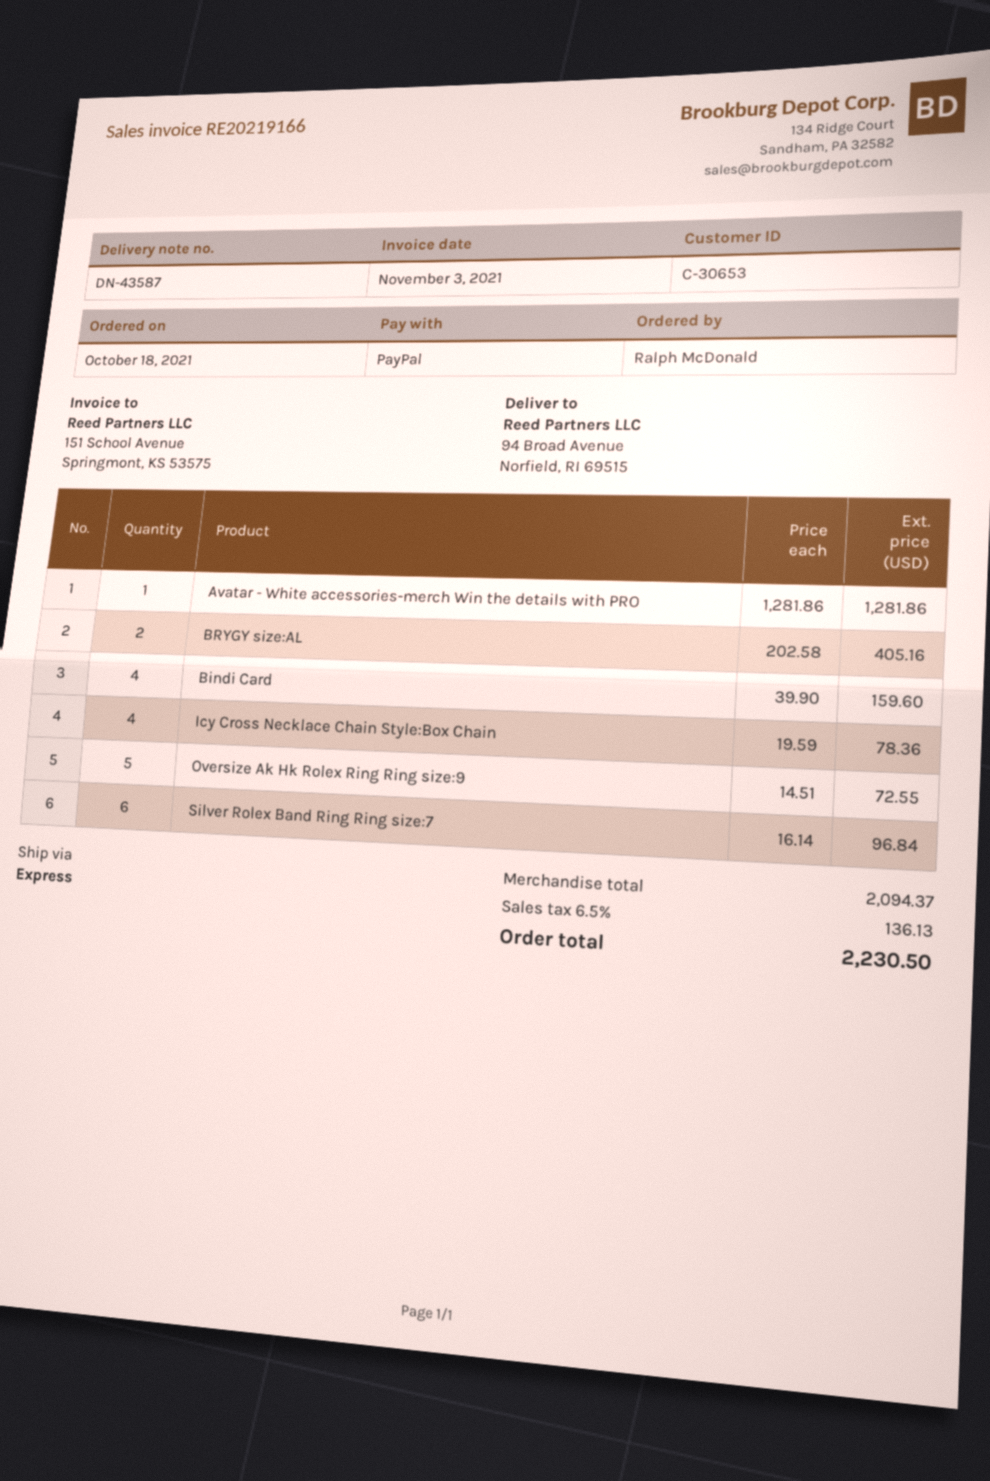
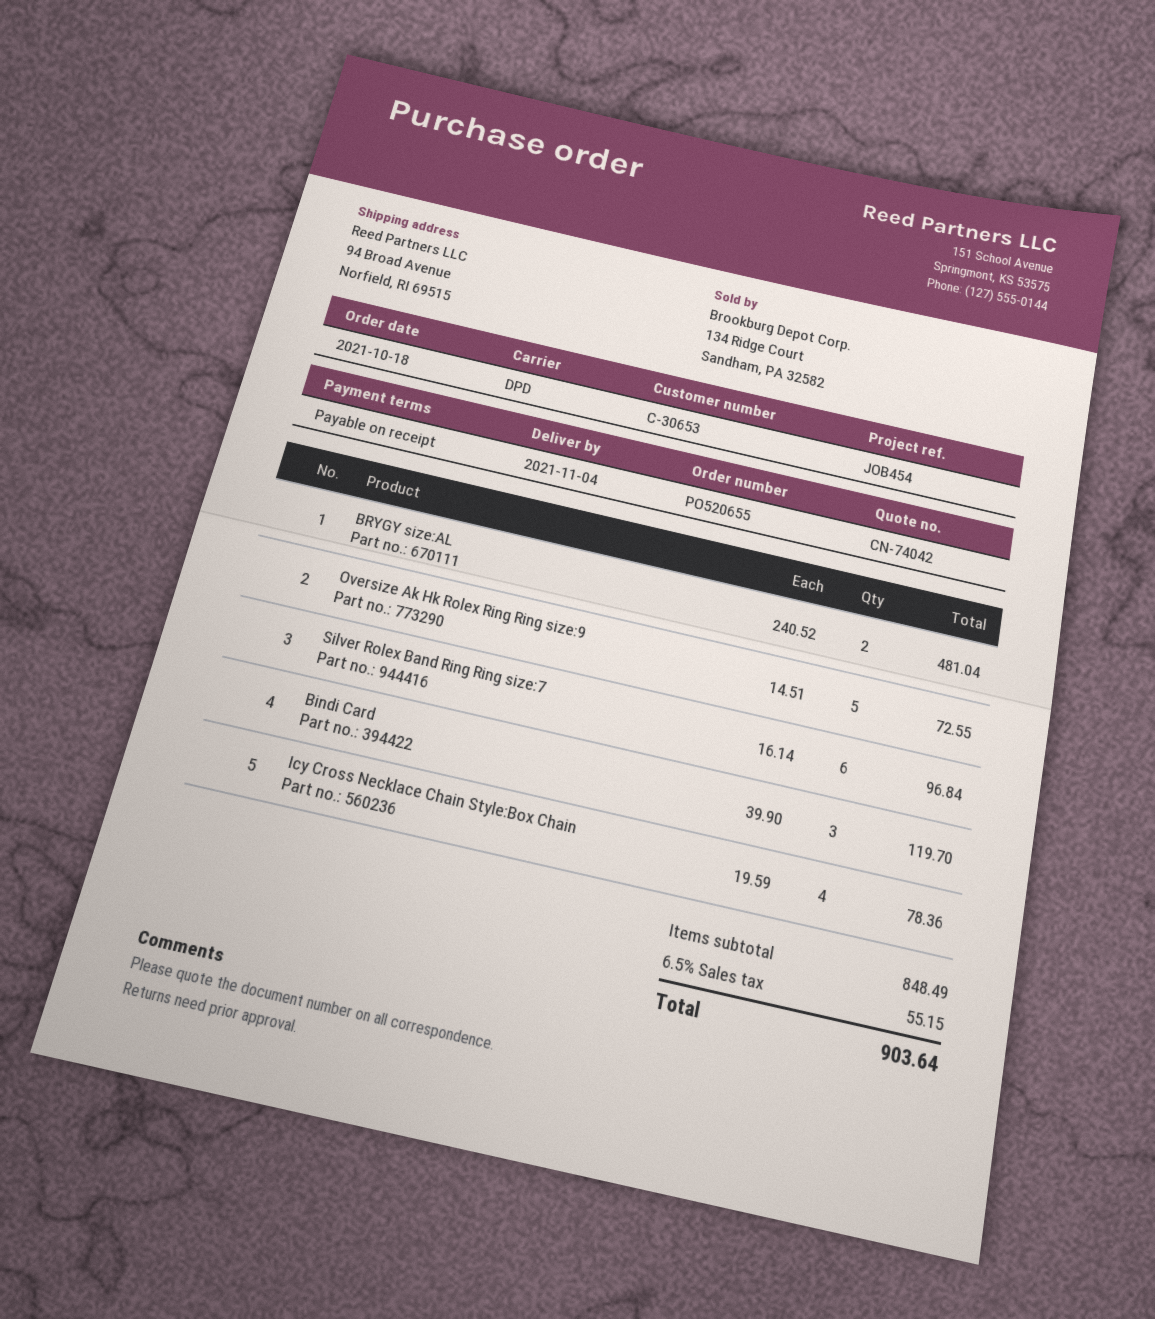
shipping method: express -> DPD
Avatar - White accessories-merch Win the details with PRO: 1 x 1281.86 = 1281.86 -> none
BRYGY size:AL: 2 x 202.58 = 405.16 -> 2 x 240.52 = 481.04
Bindi Card: 4 x 39.90 = 159.60 -> 3 x 39.90 = 119.70
subtotal: 2094.37 -> 848.49
tax: 6.5% = 136.13 -> 6.5% = 55.15
total: 2230.50 -> 903.64

